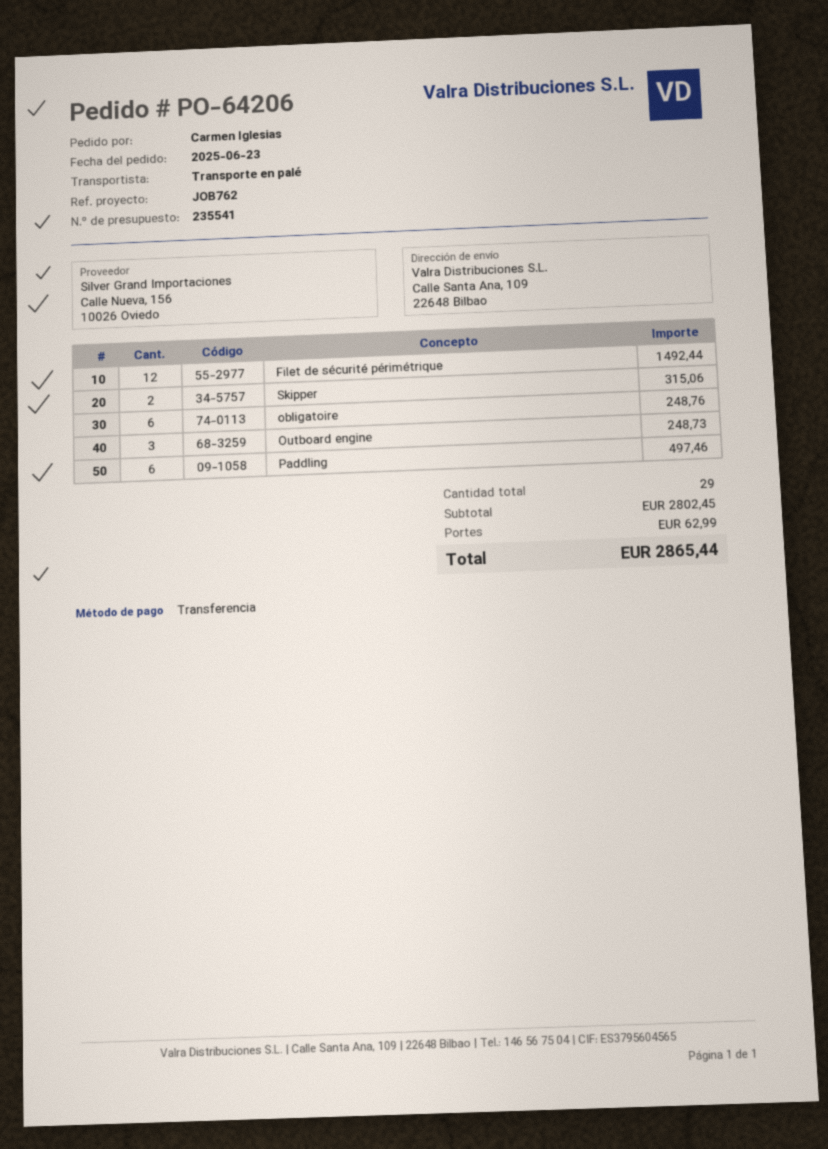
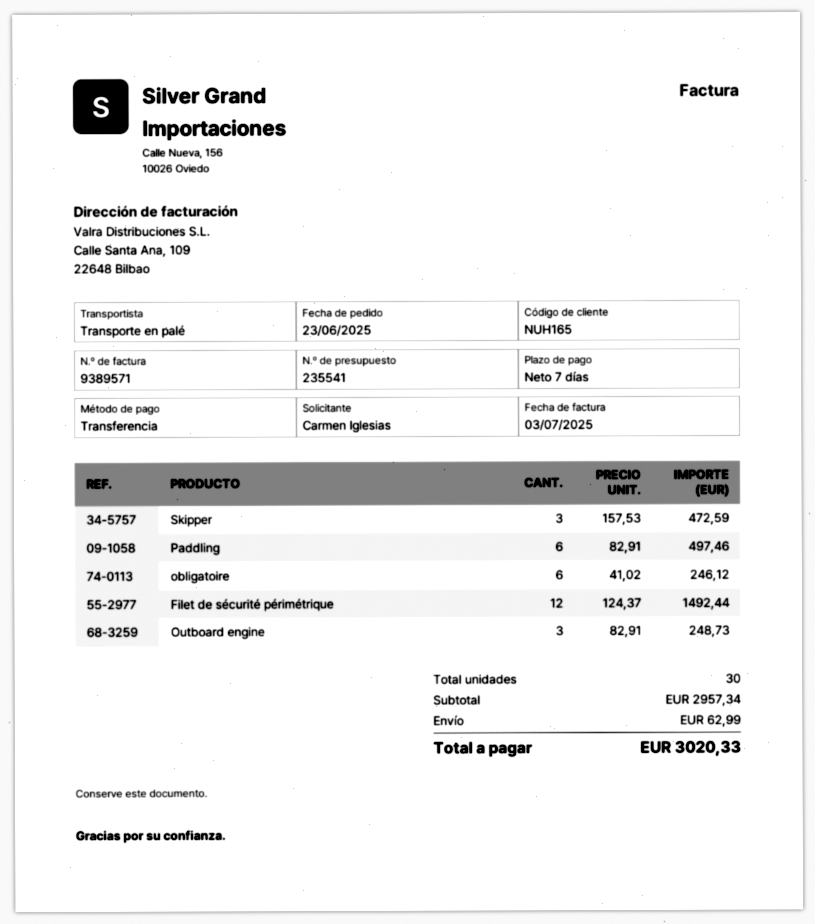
Skipper: 2 for 315.06 -> 3 for 472.59
obligatoire: 6 for 248.76 -> 6 for 246.12
total quantity: 29 -> 30
subtotal: 2802.45 -> 2957.34
total: 2865.44 -> 3020.33

